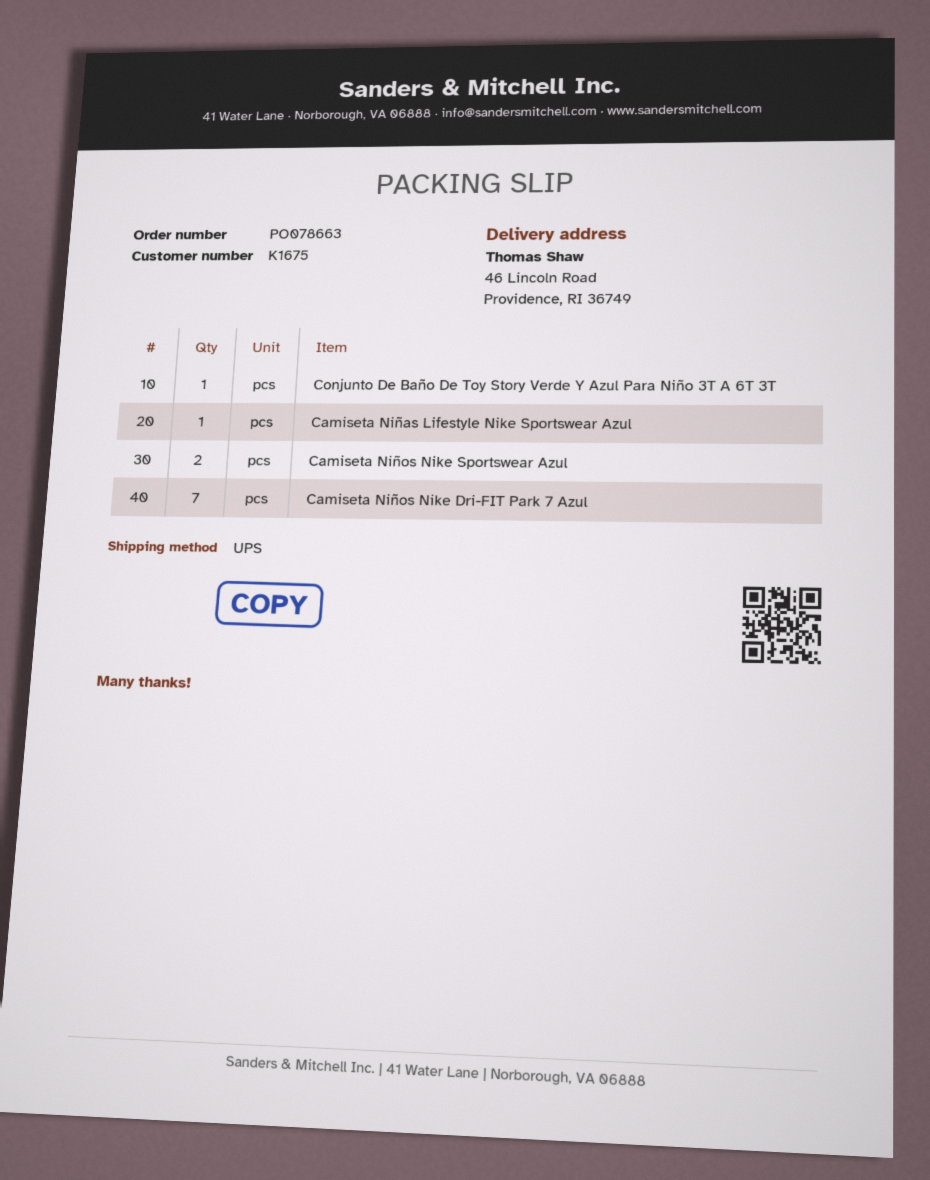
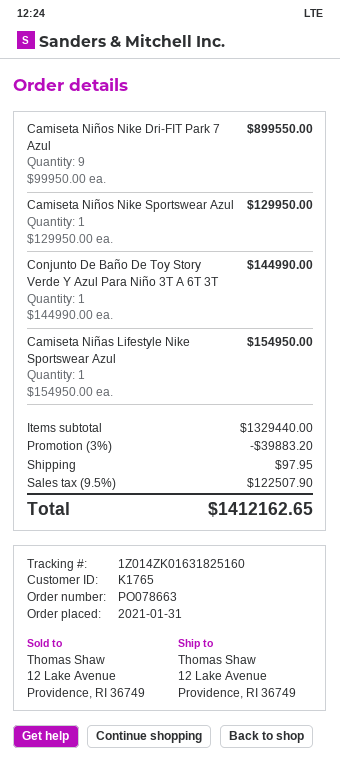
customer number: K1675 -> K1765
ship to: 46 Lincoln Road, Providence, RI 36749 -> 12 Lake Avenue, Providence, RI 36749
Camiseta Niños Nike Sportswear Azul: 2 -> 1
Camiseta Niños Nike Dri-FIT Park 7 Azul: 7 -> 9

